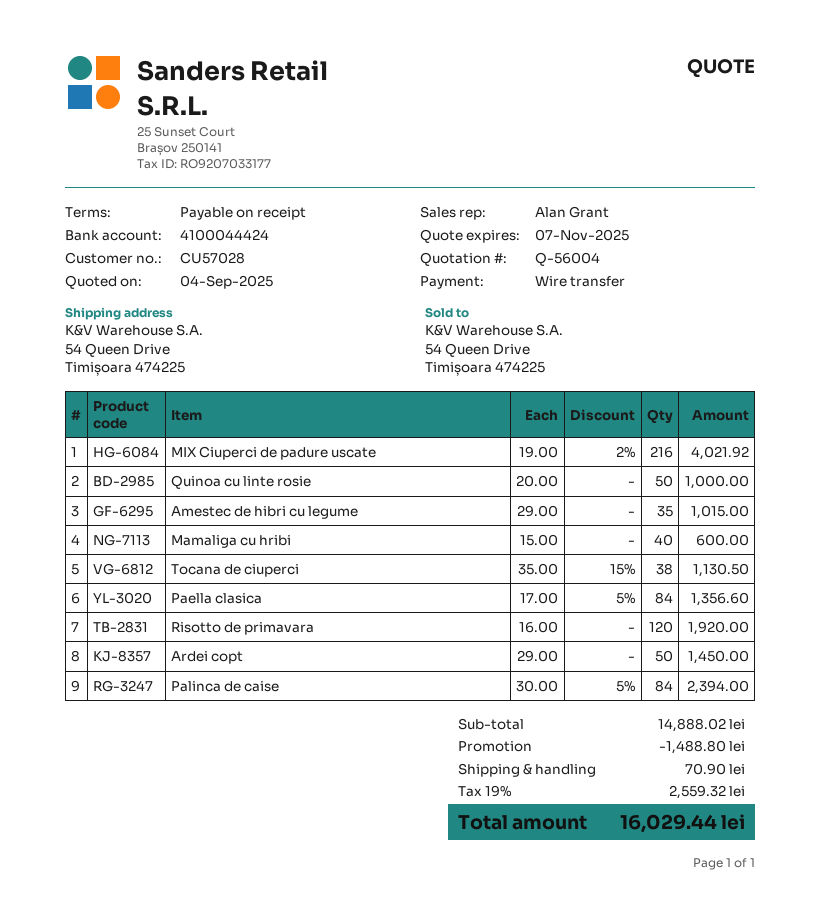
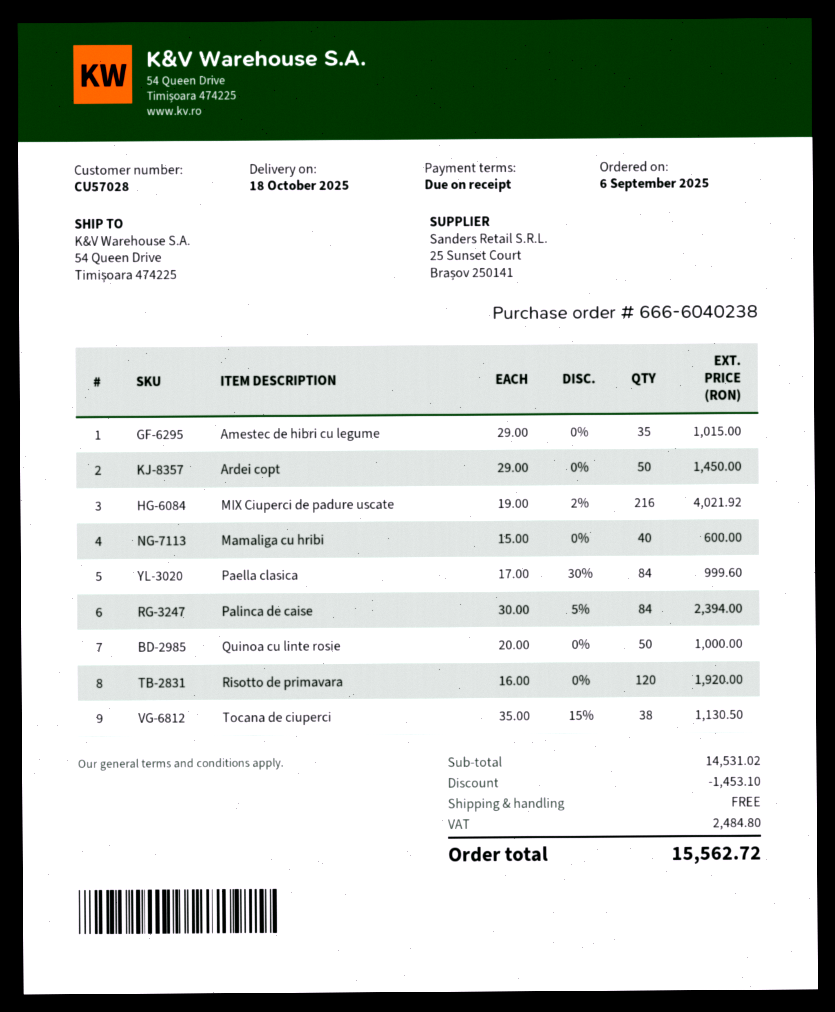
Paella clasica: 84 x 17.00 - 5% = 1356.60 -> 84 x 17.00 - 30% = 999.60
subtotal: 14888.02 -> 14531.02
discount: 1488.80 -> 1453.10
shipping: 70.90 -> 0.00
tax: 2559.32 -> 2484.80
total: 16029.44 -> 15562.72

